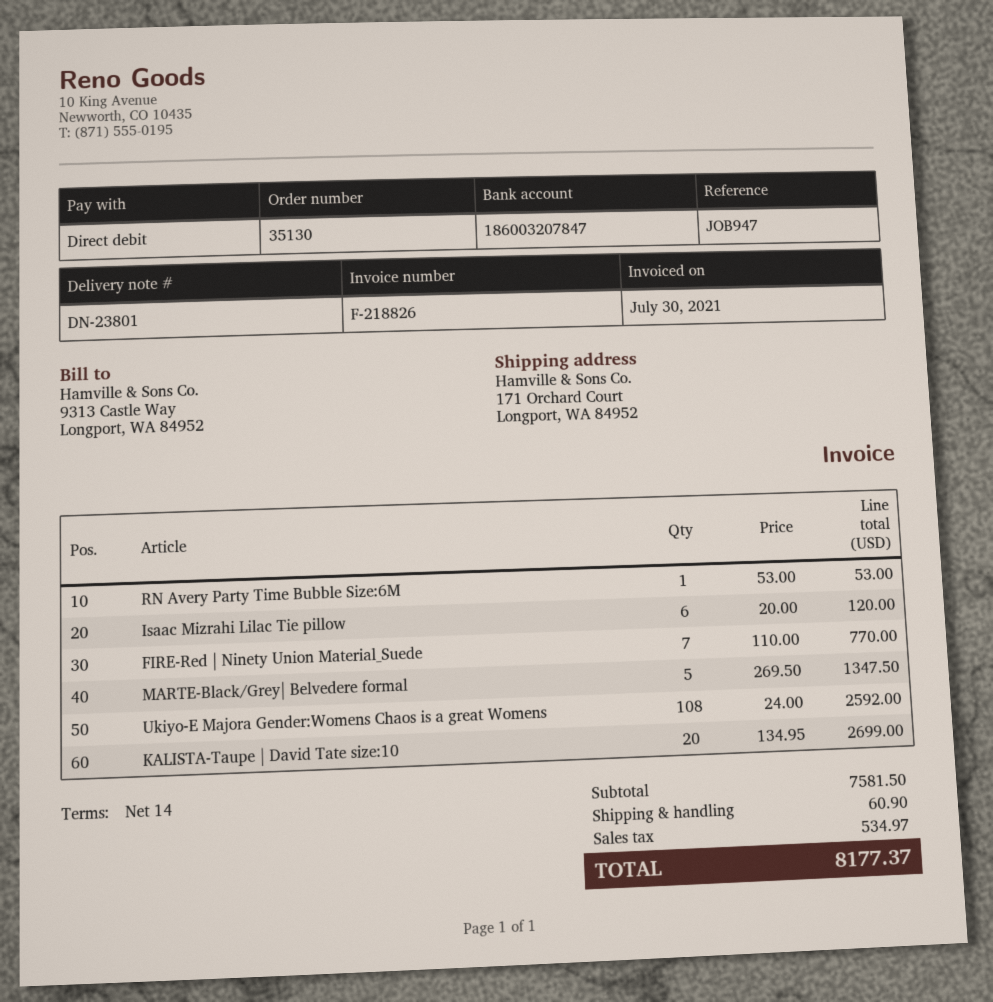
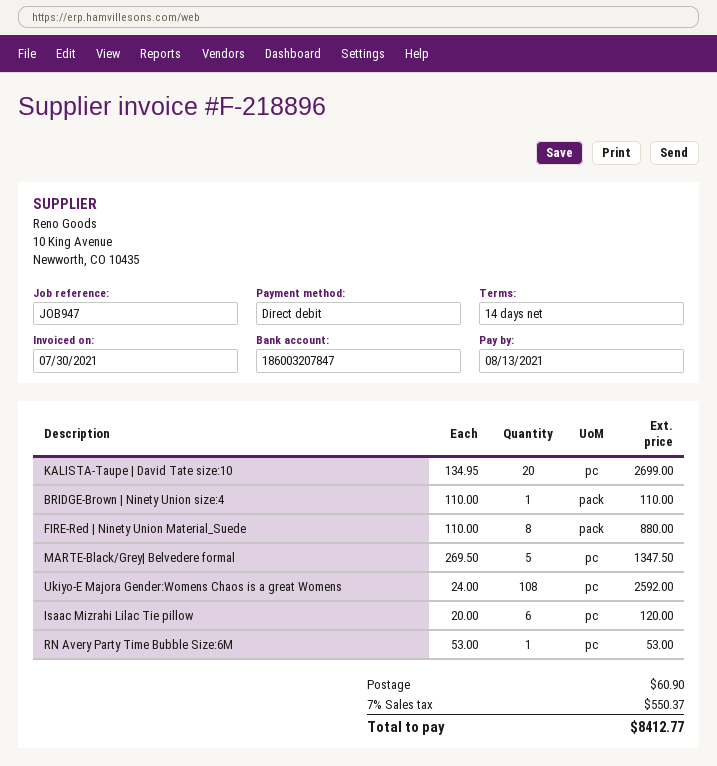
invoice number: F-218826 -> F-218896
FIRE-Red | Ninety Union Material_Suede: 7 x 110.00 = 770.00 -> 8 x 110.00 = 880.00
BRIDGE-Brown | Ninety Union size:4: none -> 1 x 110.00 = 110.00
tax: 534.97 -> 550.37
total: 8177.37 -> 8412.77

